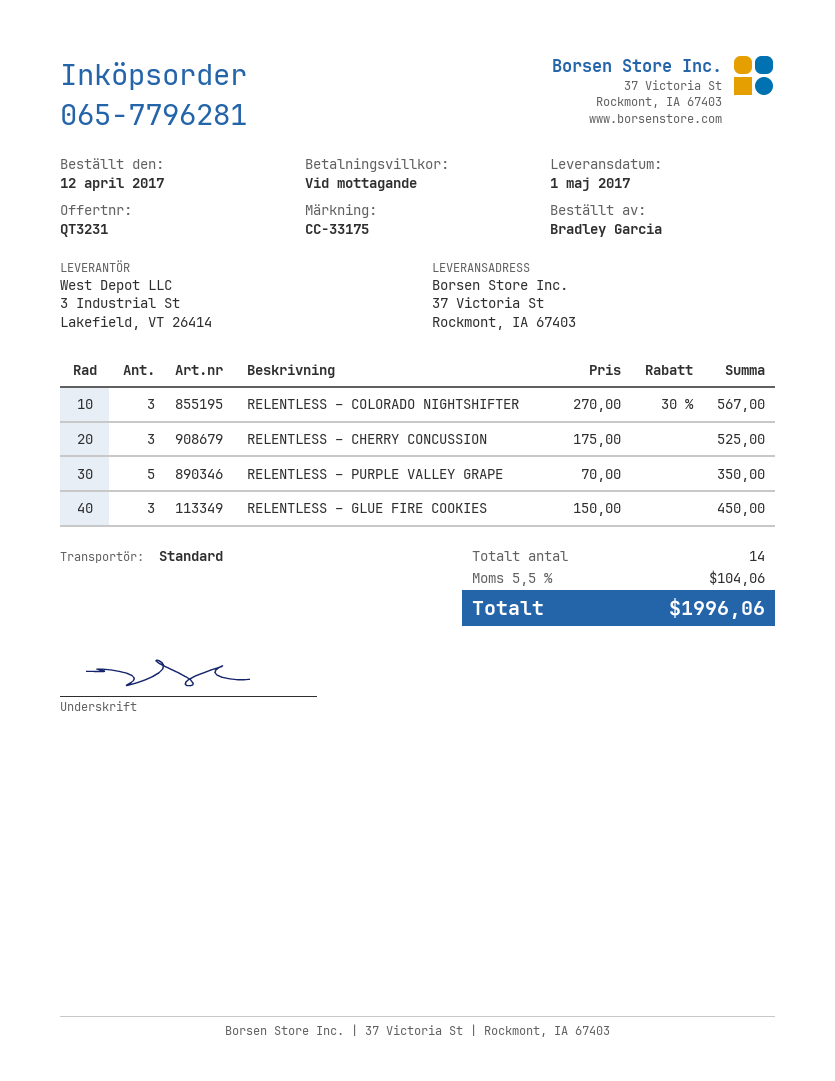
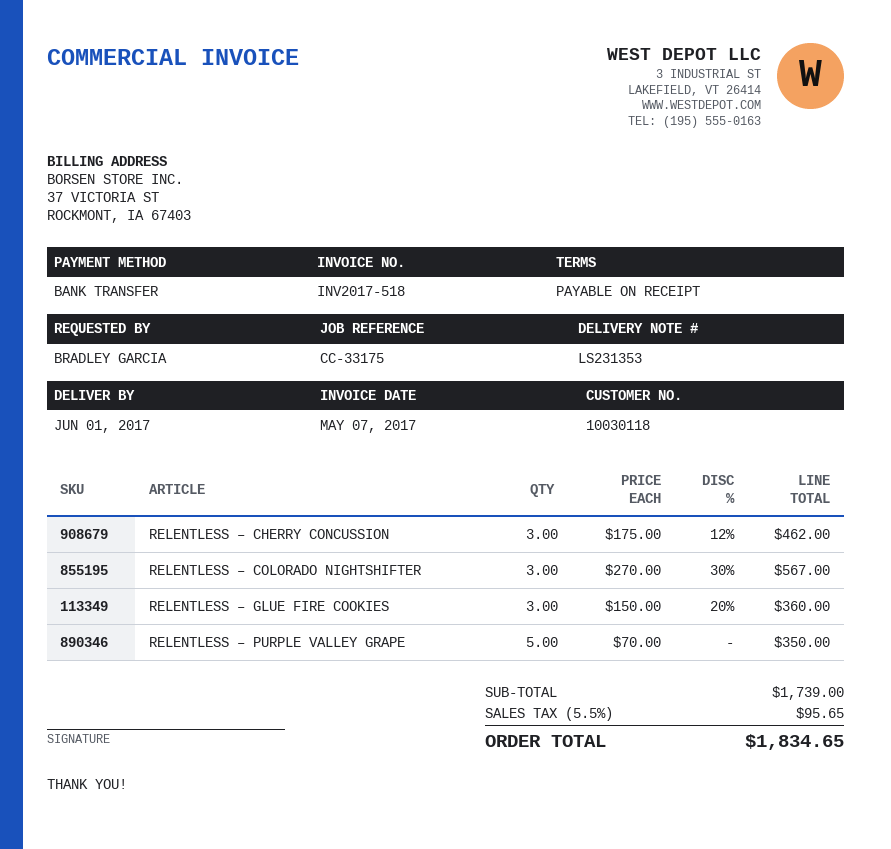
delivery date: 2017-05-01 -> 2017-06-01
RELENTLESS – CHERRY CONCUSSION: 3 x 175.00 = 525.00 -> 3 x 175.00 - 12% = 462.00
RELENTLESS – GLUE FIRE COOKIES: 3 x 150.00 = 450.00 -> 3 x 150.00 - 20% = 360.00
tax: 5.5% = 104.06 -> 5.5% = 95.65
total: 1996.06 -> 1834.65

